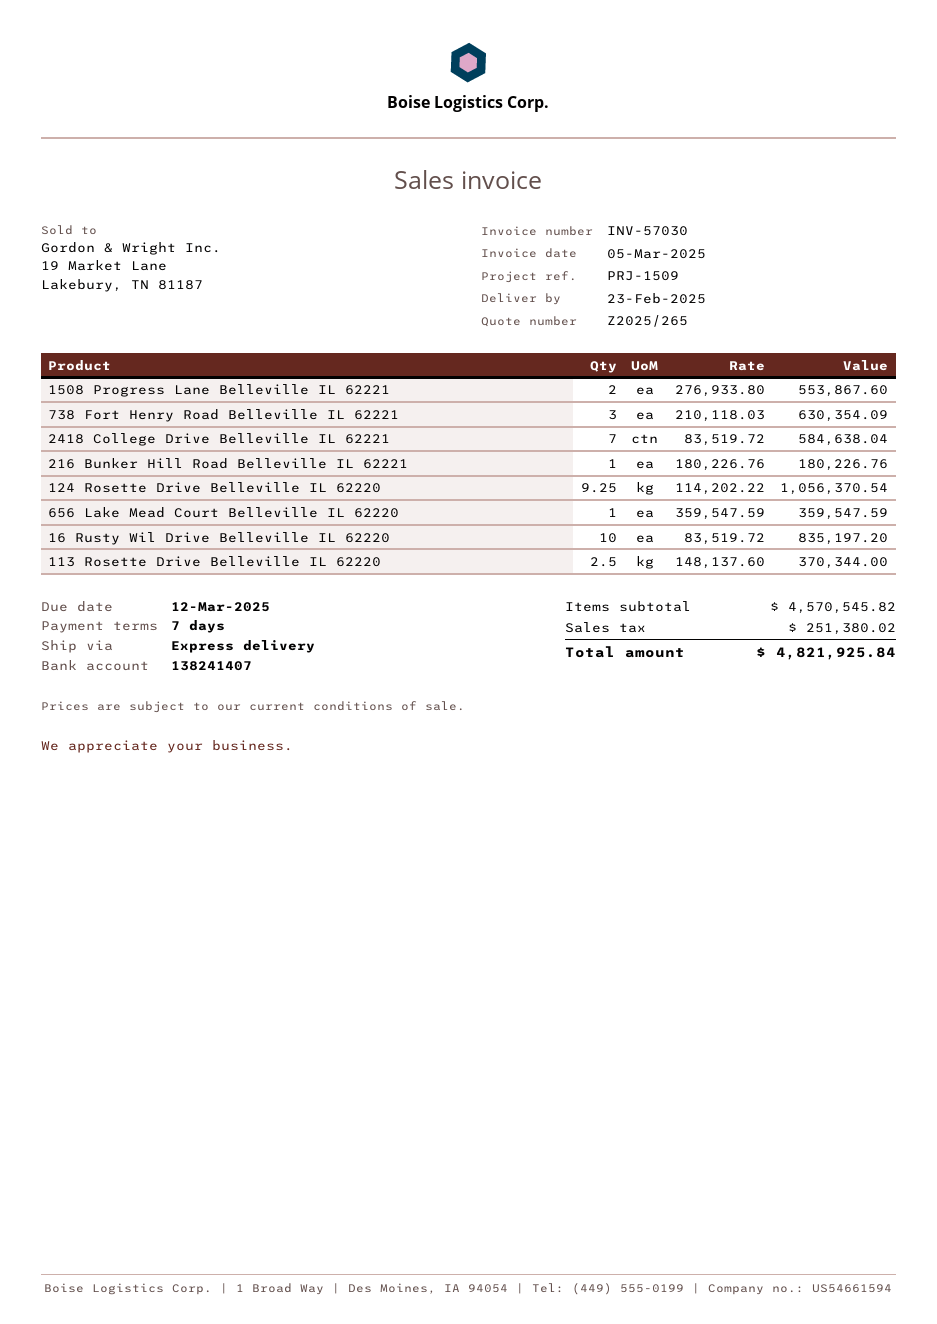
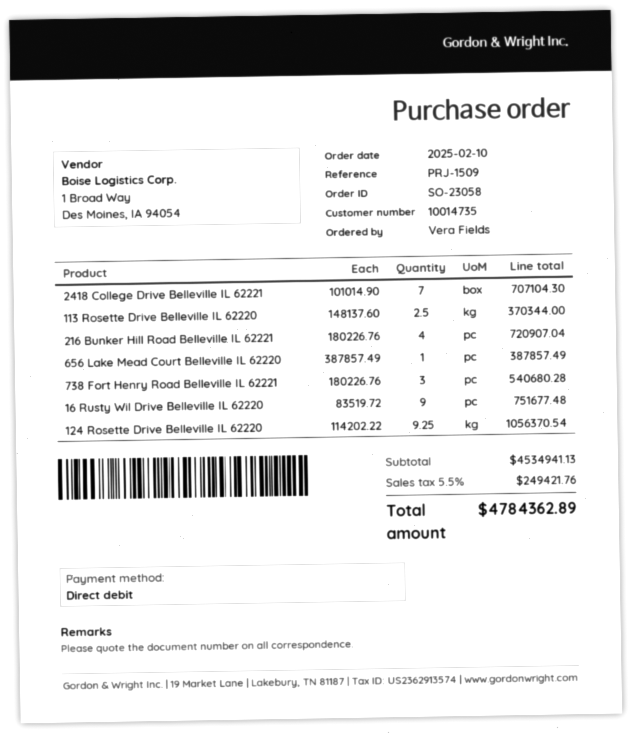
1508 Progress Lane Belleville IL 62221: 2 x 276933.80 = 553867.60 -> none
738 Fort Henry Road Belleville IL 62221: 3 x 210118.03 = 630354.09 -> 3 x 180226.76 = 540680.28
2418 College Drive Belleville IL 62221: 7 x 83519.72 = 584638.04 -> 7 x 101014.90 = 707104.30
216 Bunker Hill Road Belleville IL 62221: 1 x 180226.76 = 180226.76 -> 4 x 180226.76 = 720907.04
656 Lake Mead Court Belleville IL 62220: 1 x 359547.59 = 359547.59 -> 1 x 387857.49 = 387857.49
16 Rusty Wil Drive Belleville IL 62220: 10 x 83519.72 = 835197.20 -> 9 x 83519.72 = 751677.48
subtotal: 4570545.82 -> 4534941.13
tax: 251380.02 -> 249421.76
total: 4821925.84 -> 4784362.89

